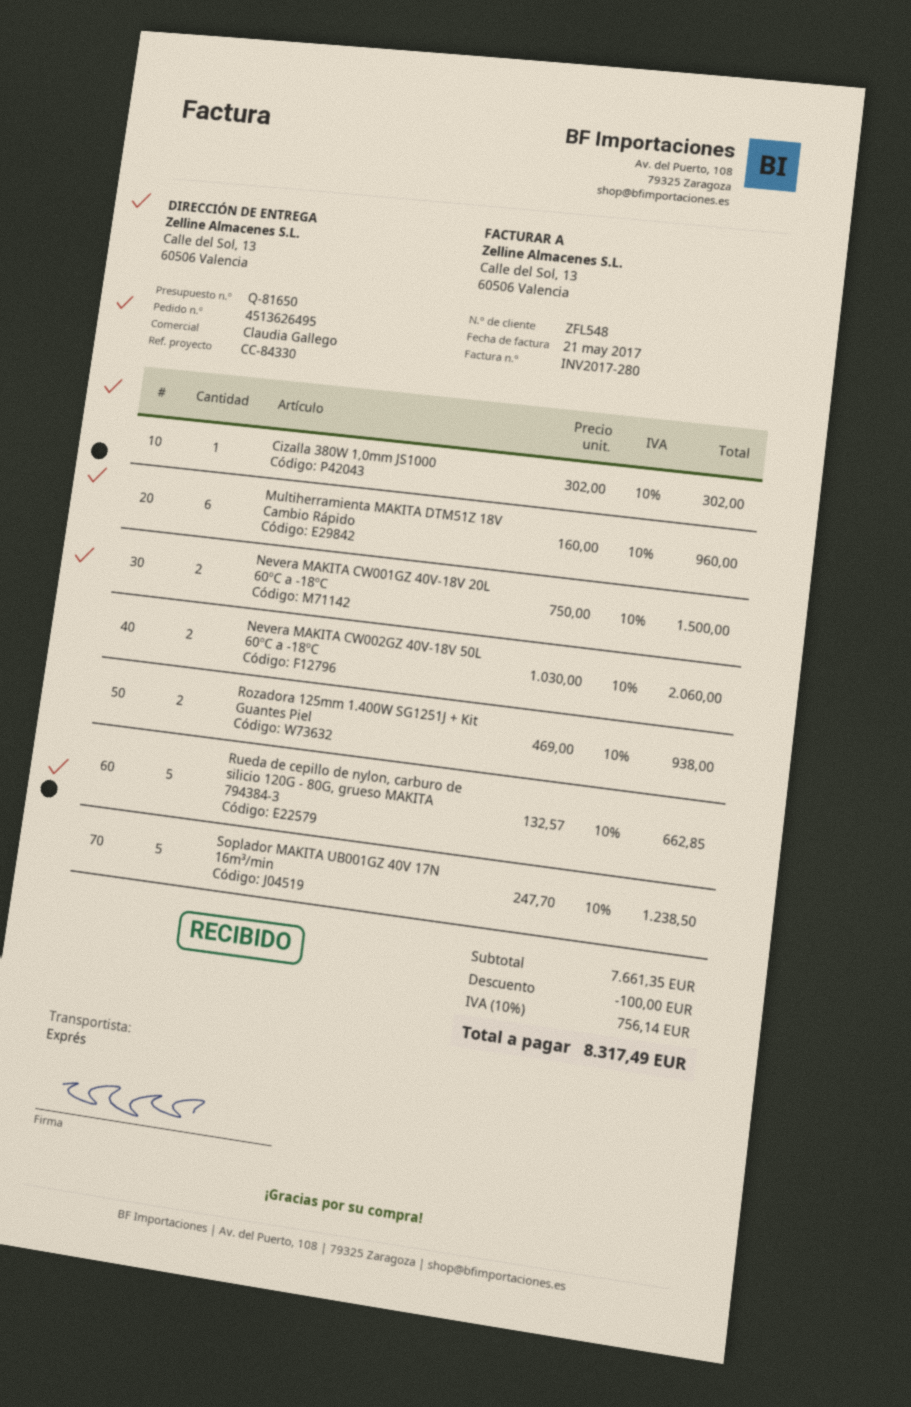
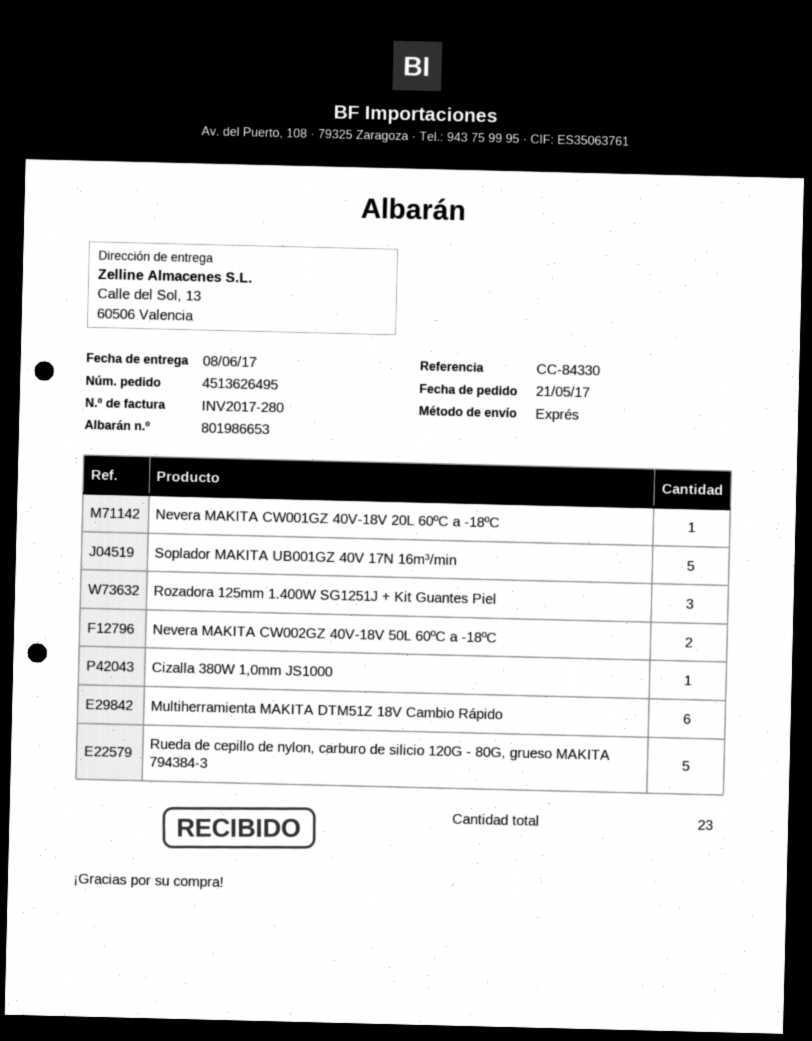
Nevera MAKITA CW001GZ 40V-18V 20L 60ºC a -18ºC: 2 -> 1
Rozadora 125mm 1.400W SG1251J + Kit Guantes Piel: 2 -> 3

